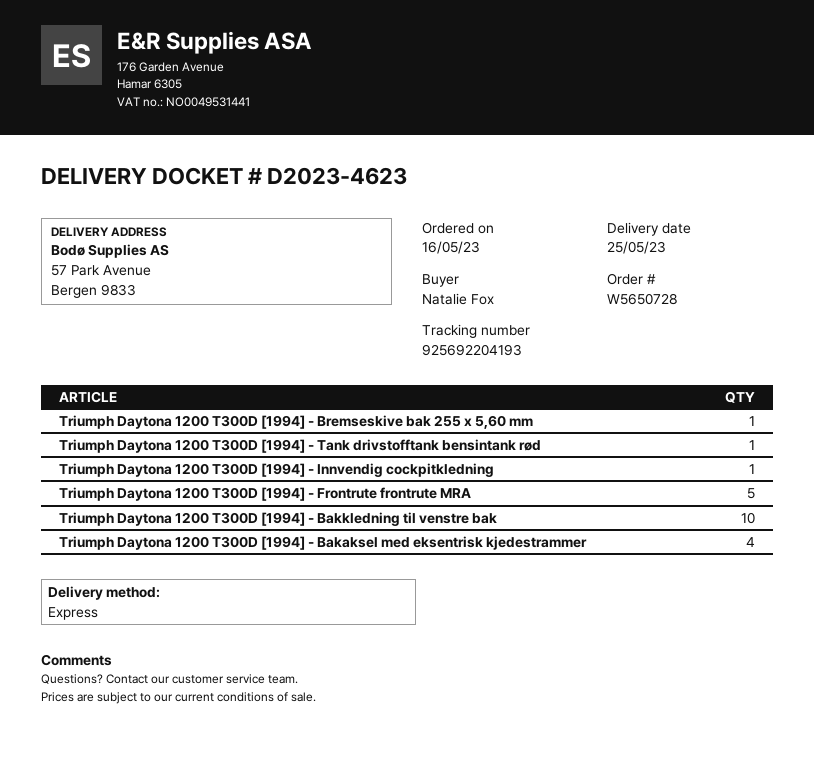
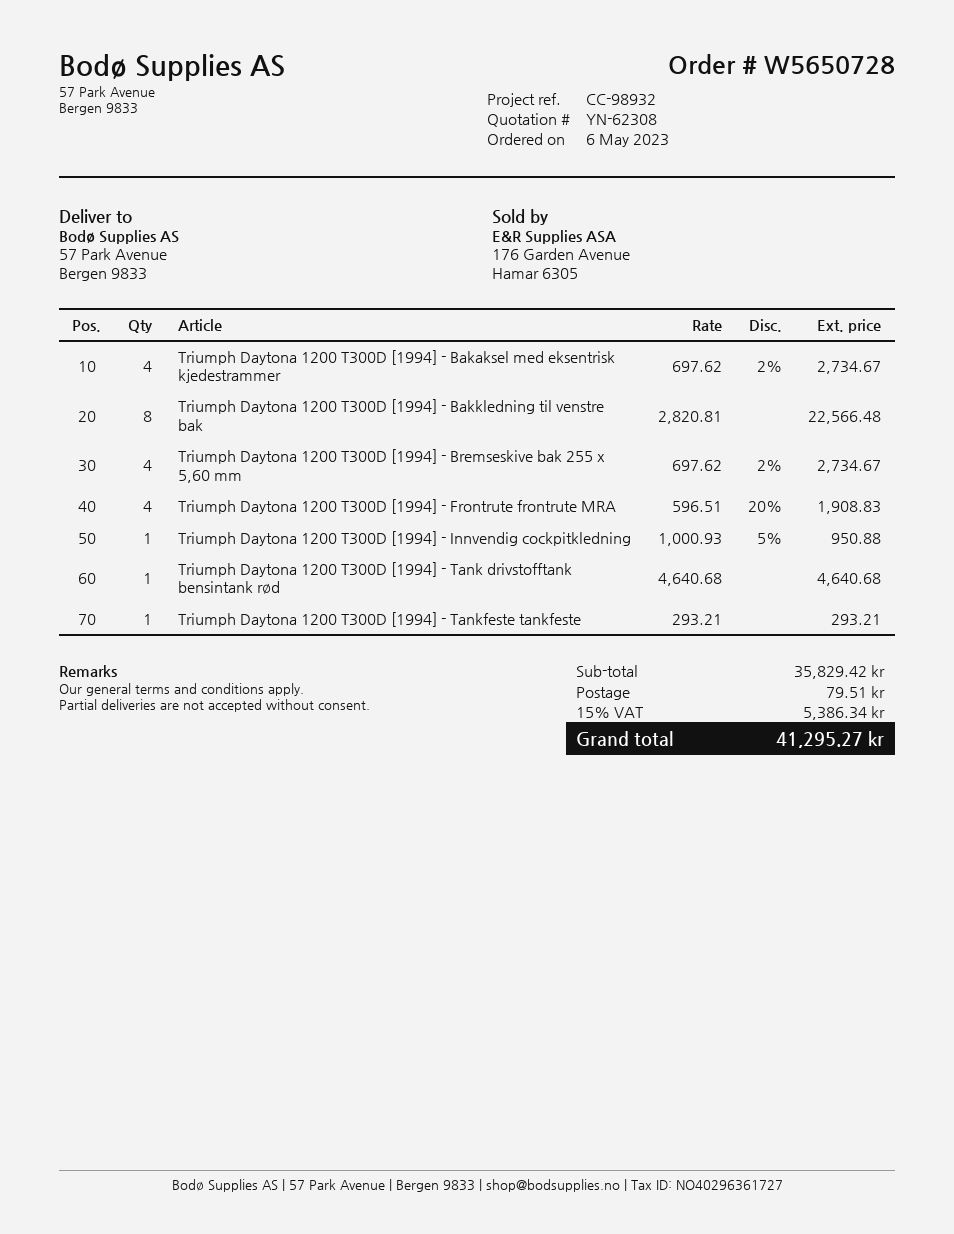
order date: 2023-05-16 -> 2023-05-06
Triumph Daytona 1200 T300D [1994] - Bremseskive bak 255 x 5,60 mm: 1 -> 4
Triumph Daytona 1200 T300D [1994] - Frontrute frontrute MRA: 5 -> 4
Triumph Daytona 1200 T300D [1994] - Bakkledning til venstre bak: 10 -> 8
Triumph Daytona 1200 T300D [1994] - Tankfeste tankfeste: none -> 1

